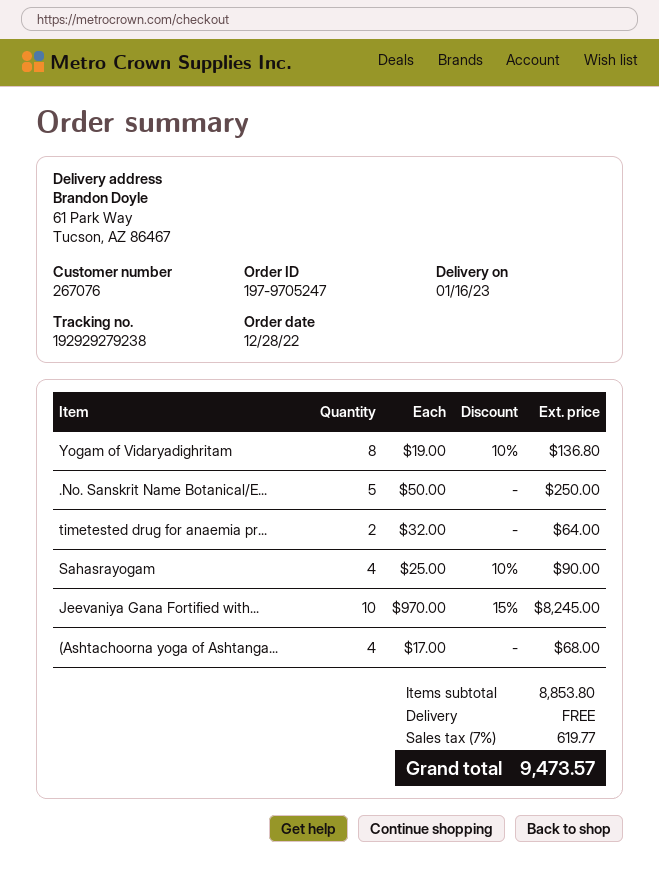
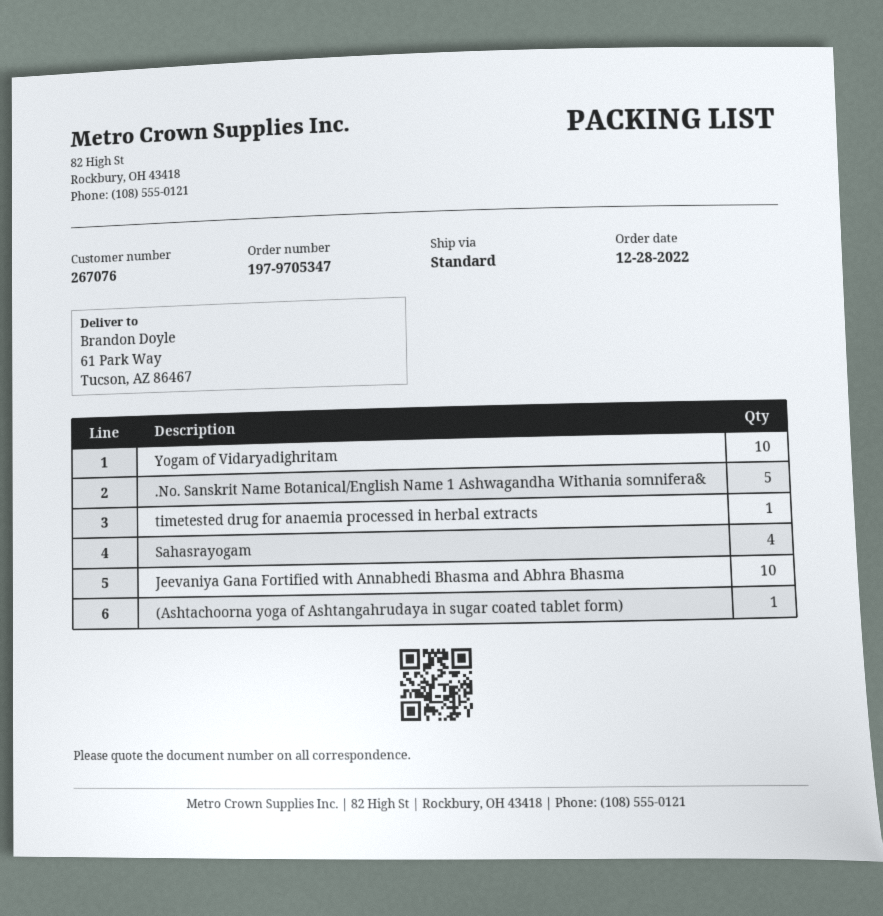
order number: 197-9705247 -> 197-9705347
Yogam of Vidaryadighritam: 8 -> 10
timetested drug for anaemia pr...: 2 -> 1
(Ashtachoorna yoga of Ashtanga...: 4 -> 1

